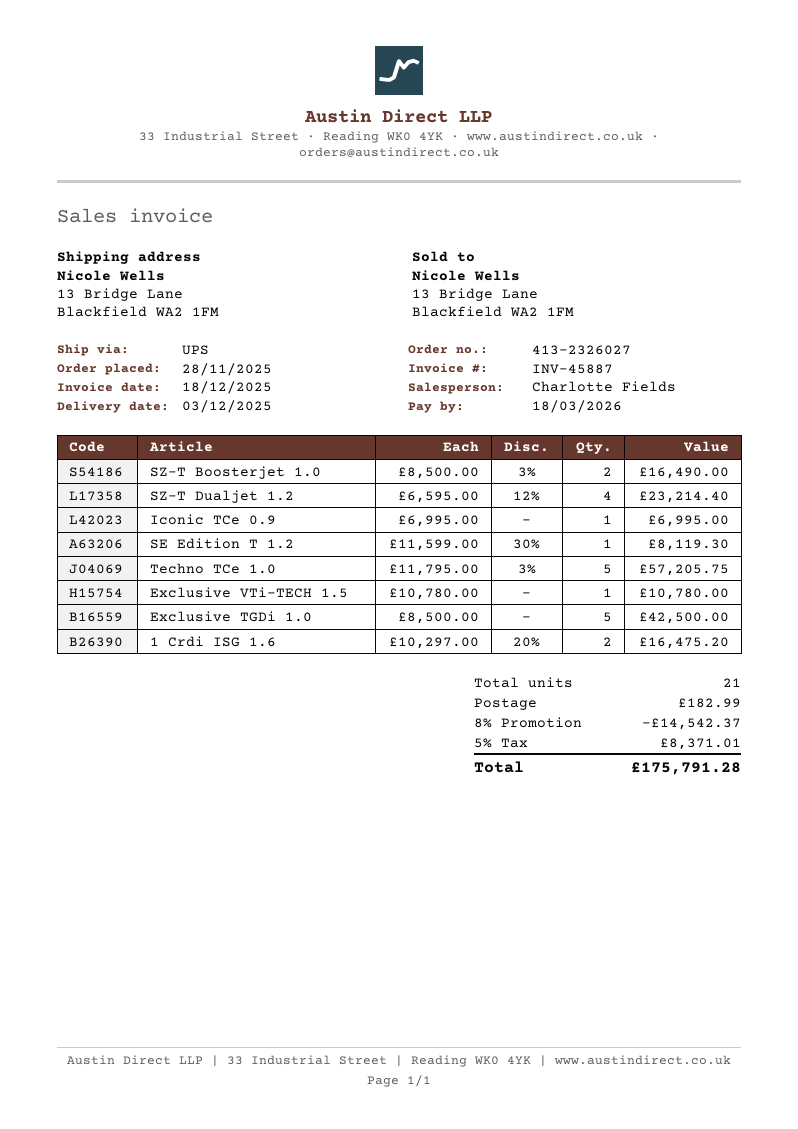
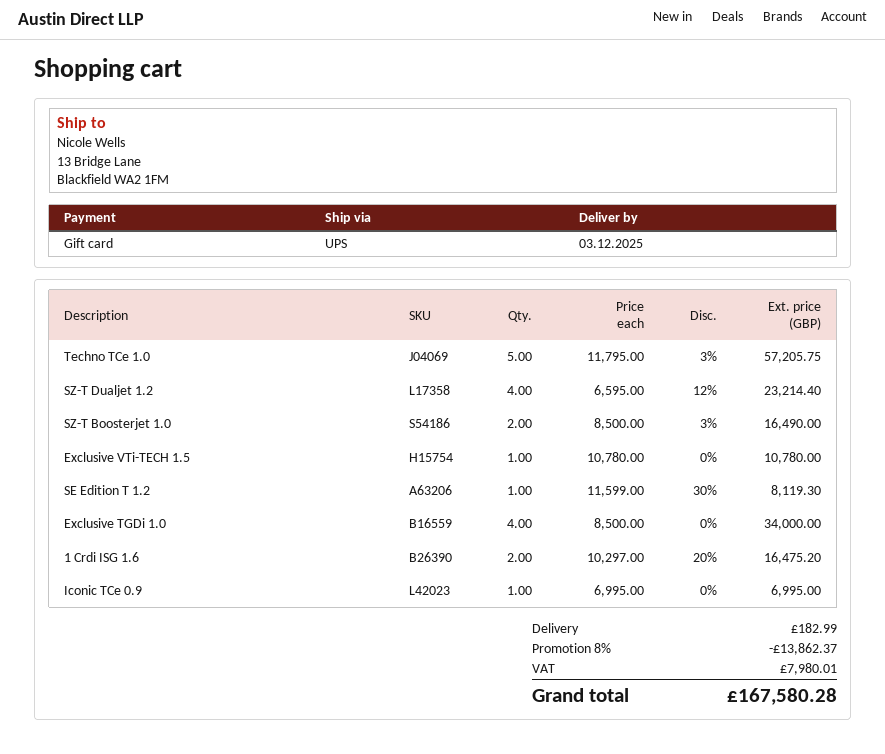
Exclusive TGDi 1.0: 5 x 8500.00 = 42500.00 -> 4 x 8500.00 = 34000.00
discount: 8% = 14542.37 -> 8% = 13862.37
tax: 8371.01 -> 7980.01
total: 175791.28 -> 167580.28

